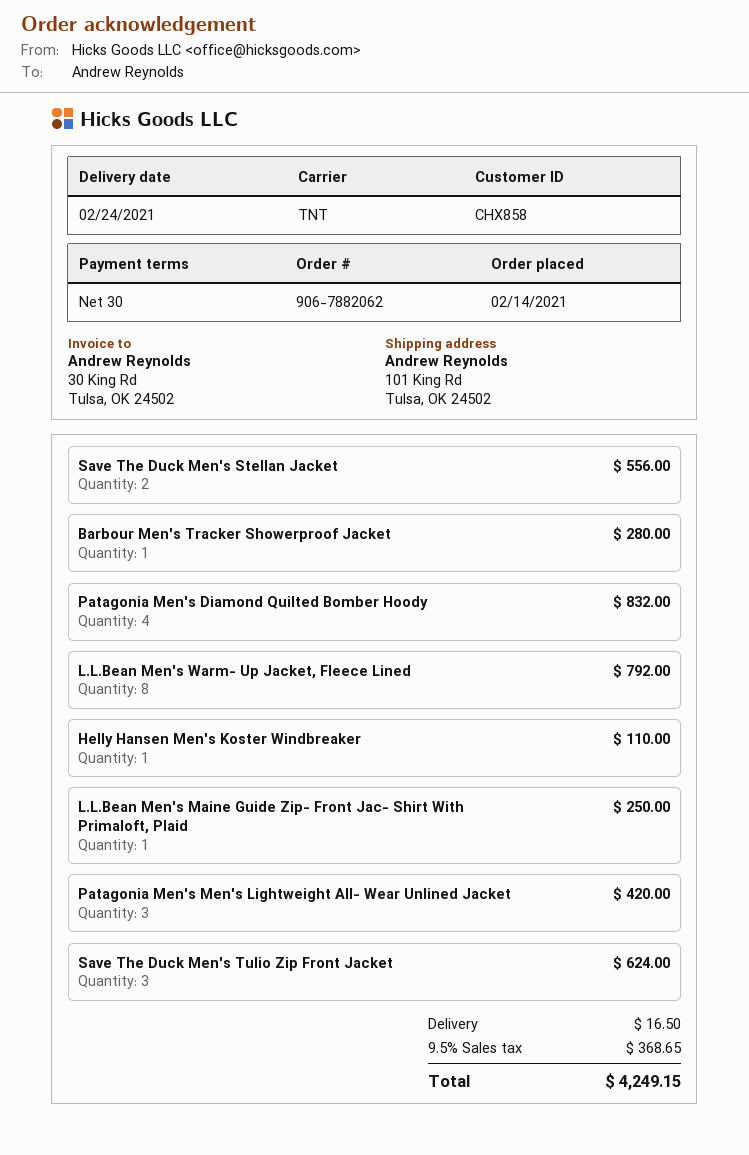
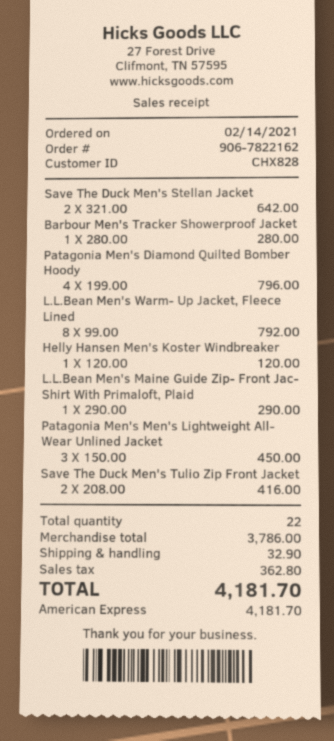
order number: 906-7882062 -> 906-7822162
customer number: CHX858 -> CHX828
Save The Duck Men's Stellan Jacket: 2 for 556.00 -> 2 for 642.00
Patagonia Men's Diamond Quilted Bomber Hoody: 4 for 832.00 -> 4 for 796.00
Helly Hansen Men's Koster Windbreaker: 1 for 110.00 -> 1 for 120.00
L.L.Bean Men's Maine Guide Zip- Front Jac- Shirt With Primaloft, Plaid: 1 for 250.00 -> 1 for 290.00
Patagonia Men's Men's Lightweight All- Wear Unlined Jacket: 3 for 420.00 -> 3 for 450.00
Save The Duck Men's Tulio Zip Front Jacket: 3 for 624.00 -> 2 for 416.00
shipping: 16.50 -> 32.90
tax: 368.65 -> 362.80
total: 4249.15 -> 4181.70

